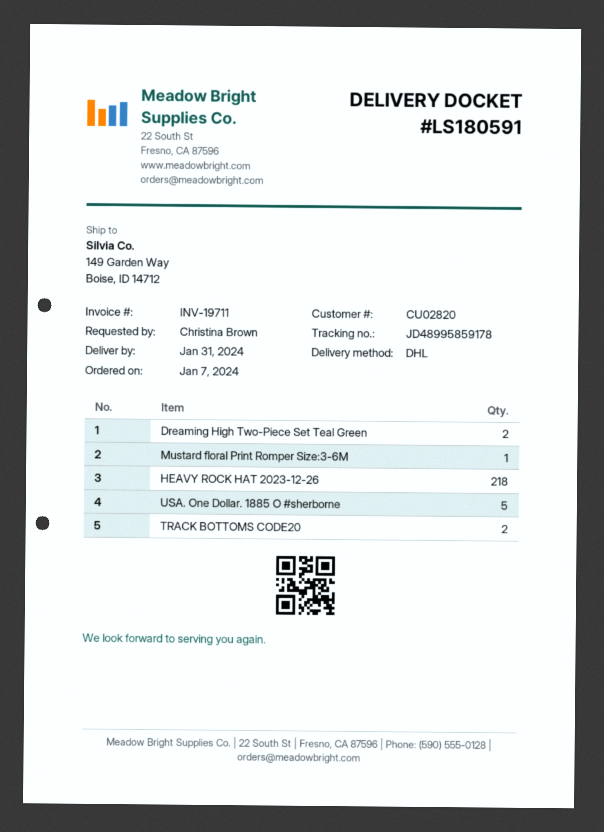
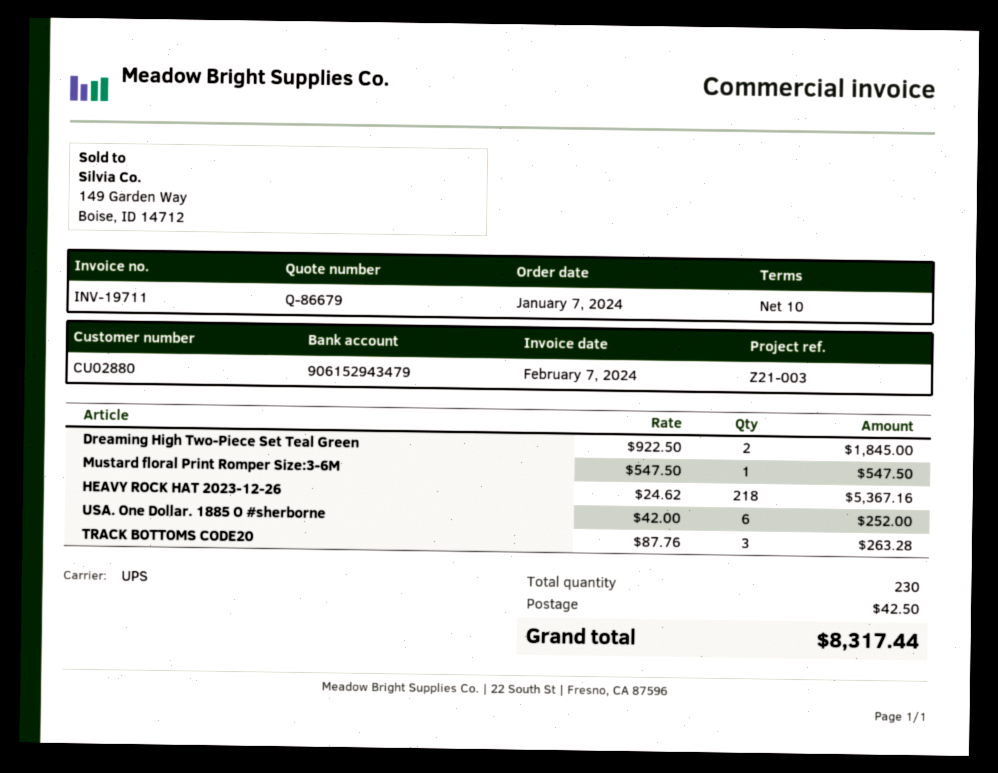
customer number: CU02820 -> CU02880
shipping method: DHL -> UPS
USA. One Dollar. 1885 O #sherborne: 5 -> 6
TRACK BOTTOMS CODE20: 2 -> 3

